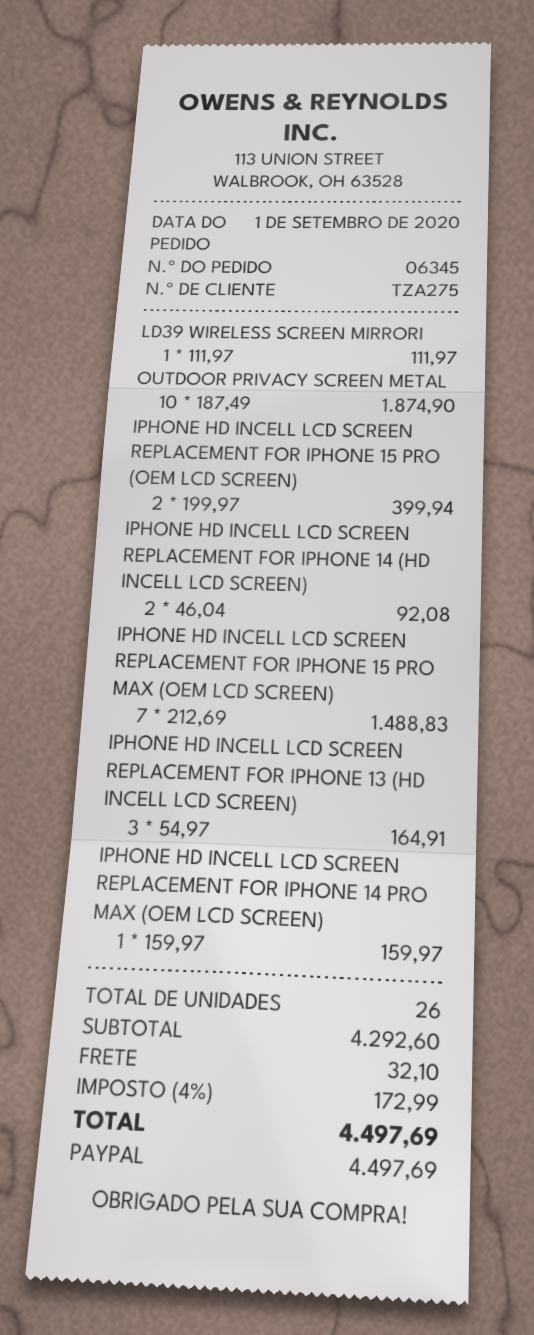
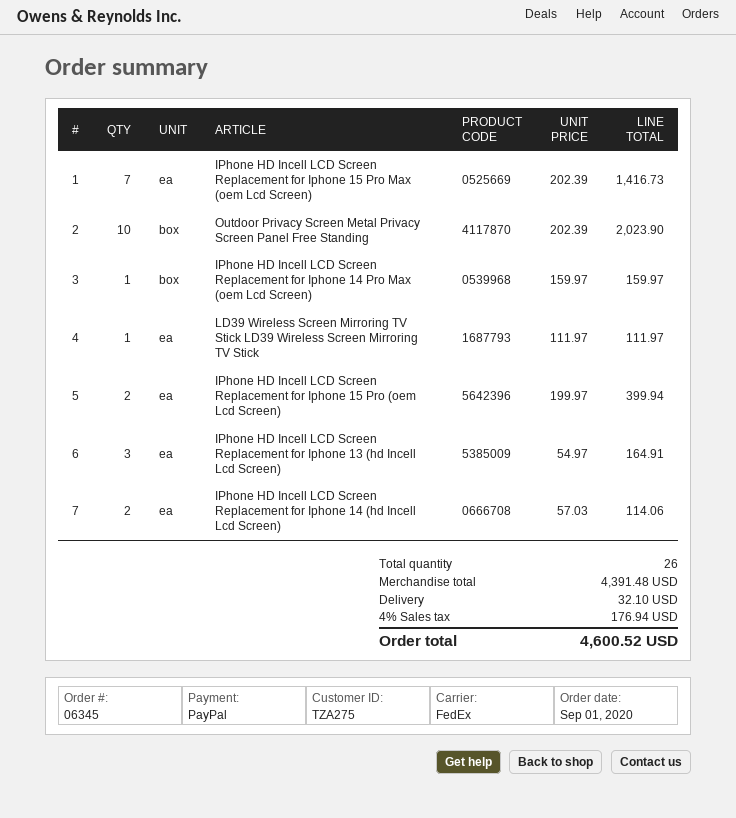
OUTDOOR PRIVACY SCREEN METAL: 10 x 187.49 = 1874.90 -> 10 x 202.39 = 2023.90
IPHONE HD INCELL LCD SCREEN REPLACEMENT FOR IPHONE 14 (HD INCELL LCD SCREEN): 2 x 46.04 = 92.08 -> 2 x 57.03 = 114.06
IPHONE HD INCELL LCD SCREEN REPLACEMENT FOR IPHONE 15 PRO MAX (OEM LCD SCREEN): 7 x 212.69 = 1488.83 -> 7 x 202.39 = 1416.73
subtotal: 4292.60 -> 4391.48
tax: 4% = 172.99 -> 4% = 176.94
total: 4497.69 -> 4600.52

